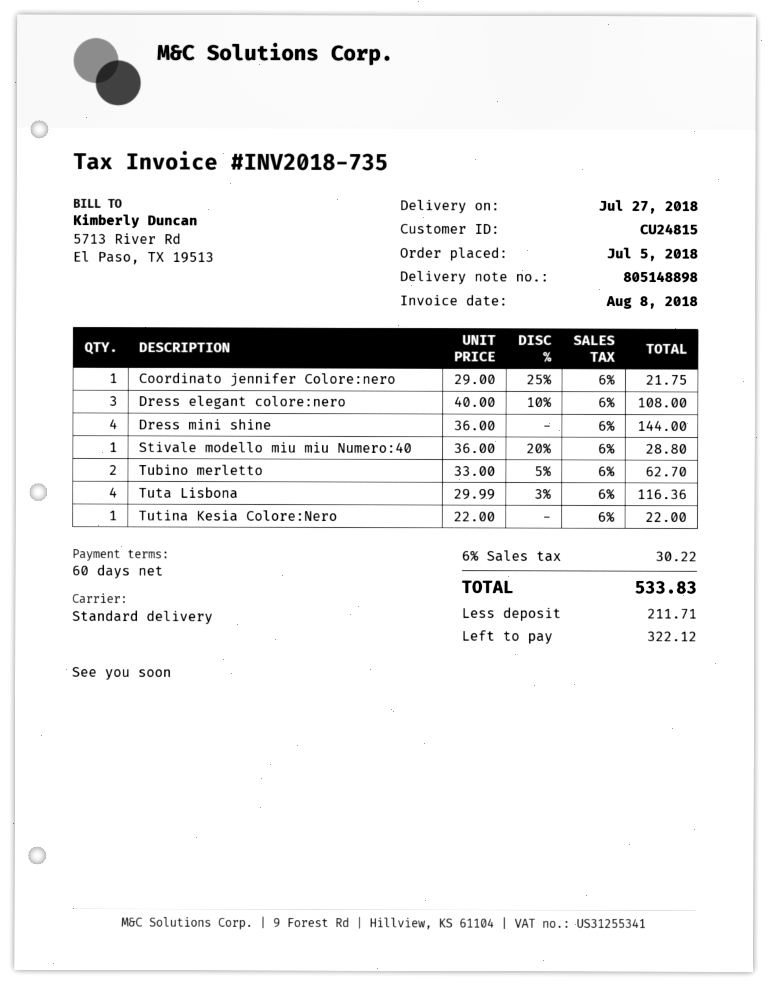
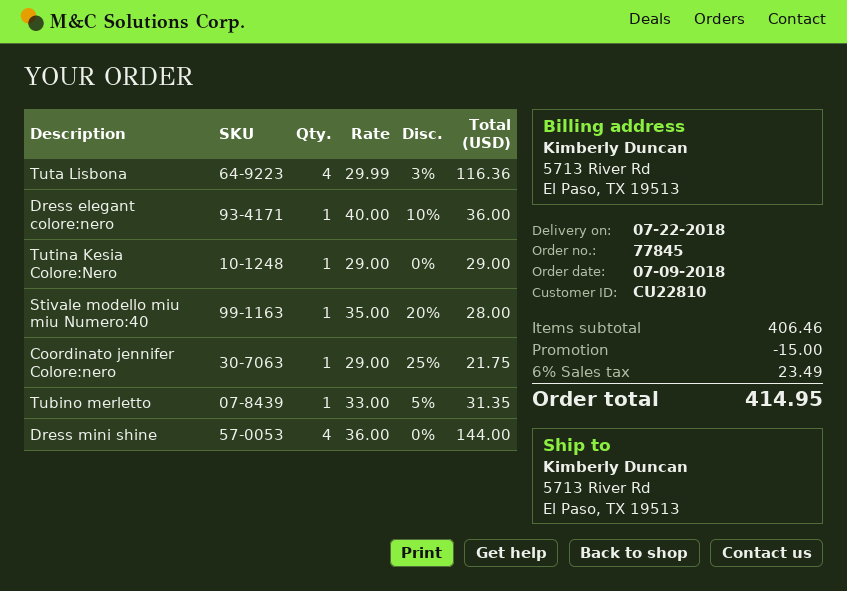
order date: 2018-07-05 -> 2018-07-09
delivery date: 2018-07-27 -> 2018-07-22
customer number: CU24815 -> CU22810
Dress elegant colore:nero: 3 x 40.00 - 10% = 108.00 -> 1 x 40.00 - 10% = 36.00
Stivale modello miu miu Numero:40: 1 x 36.00 - 20% = 28.80 -> 1 x 35.00 - 20% = 28.00
Tubino merletto: 2 x 33.00 - 5% = 62.70 -> 1 x 33.00 - 5% = 31.35
Tutina Kesia Colore:Nero: 1 x 22.00 = 22.00 -> 1 x 29.00 = 29.00
discount: none -> 15.00
tax: 6% = 30.22 -> 6% = 23.49
total: 533.83 -> 414.95

